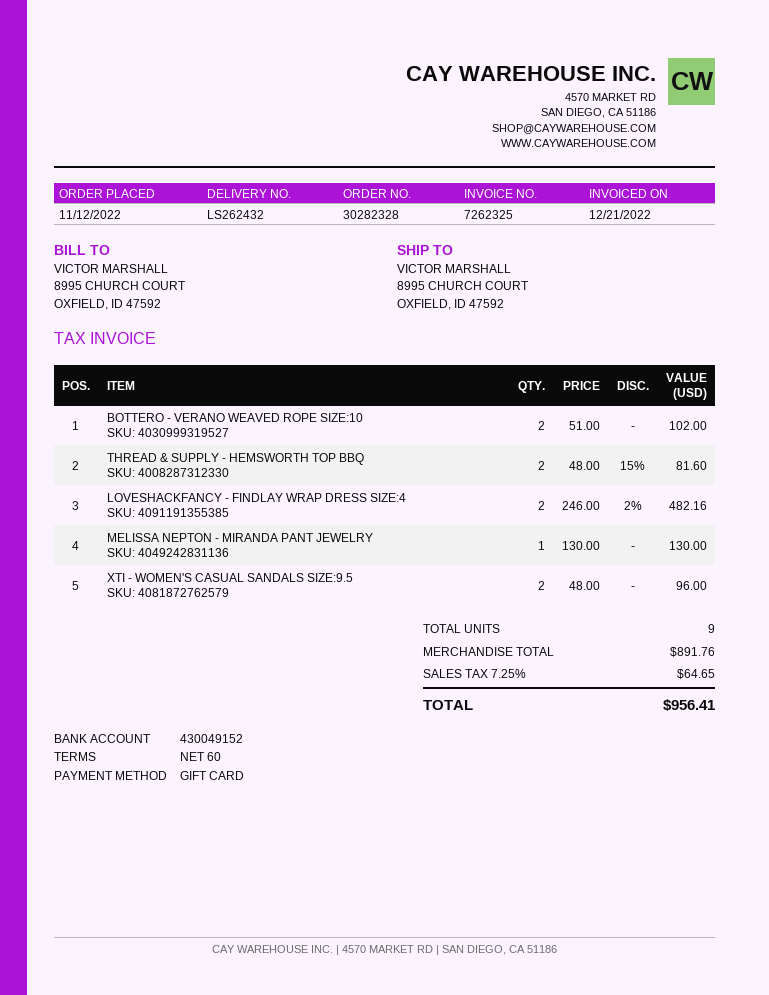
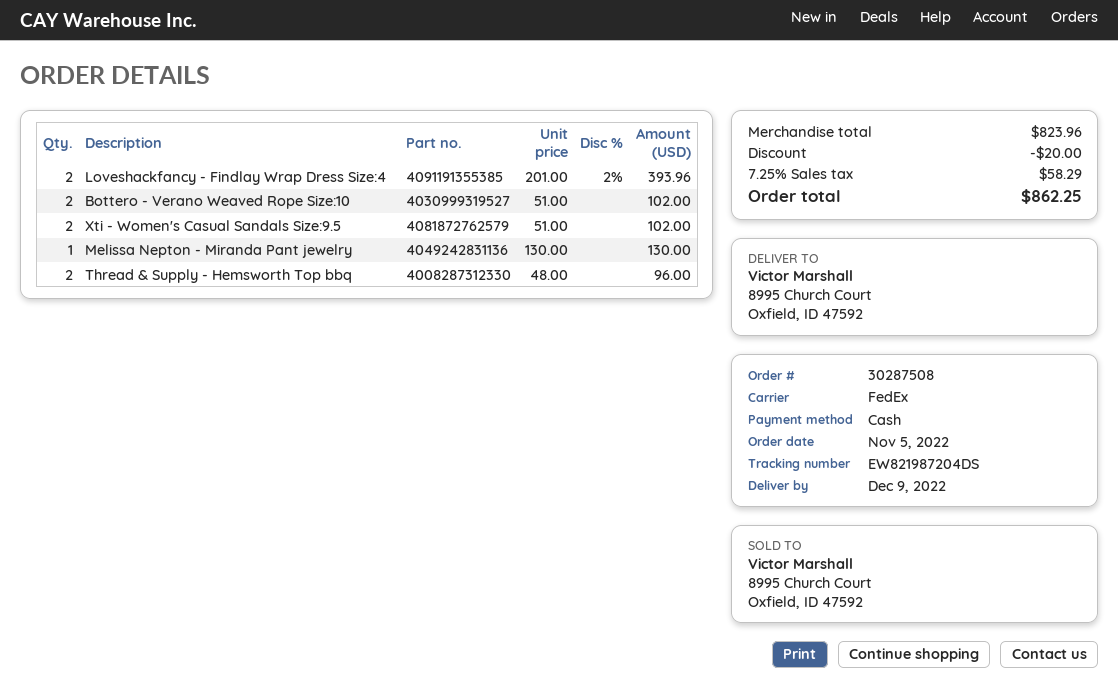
order number: 30282328 -> 30287508
order date: 2022-11-12 -> 2022-11-05
payment method: gift card -> cash
THREAD & SUPPLY - HEMSWORTH TOP BBQ: 2 x 48.00 - 15% = 81.60 -> 2 x 48.00 = 96.00
LOVESHACKFANCY - FINDLAY WRAP DRESS SIZE:4: 2 x 246.00 - 2% = 482.16 -> 2 x 201.00 - 2% = 393.96
XTI - WOMEN'S CASUAL SANDALS SIZE:9.5: 2 x 48.00 = 96.00 -> 2 x 51.00 = 102.00
subtotal: 891.76 -> 823.96
discount: none -> 20.00
tax: 7.25% = 64.65 -> 7.25% = 58.29
total: 956.41 -> 862.25

